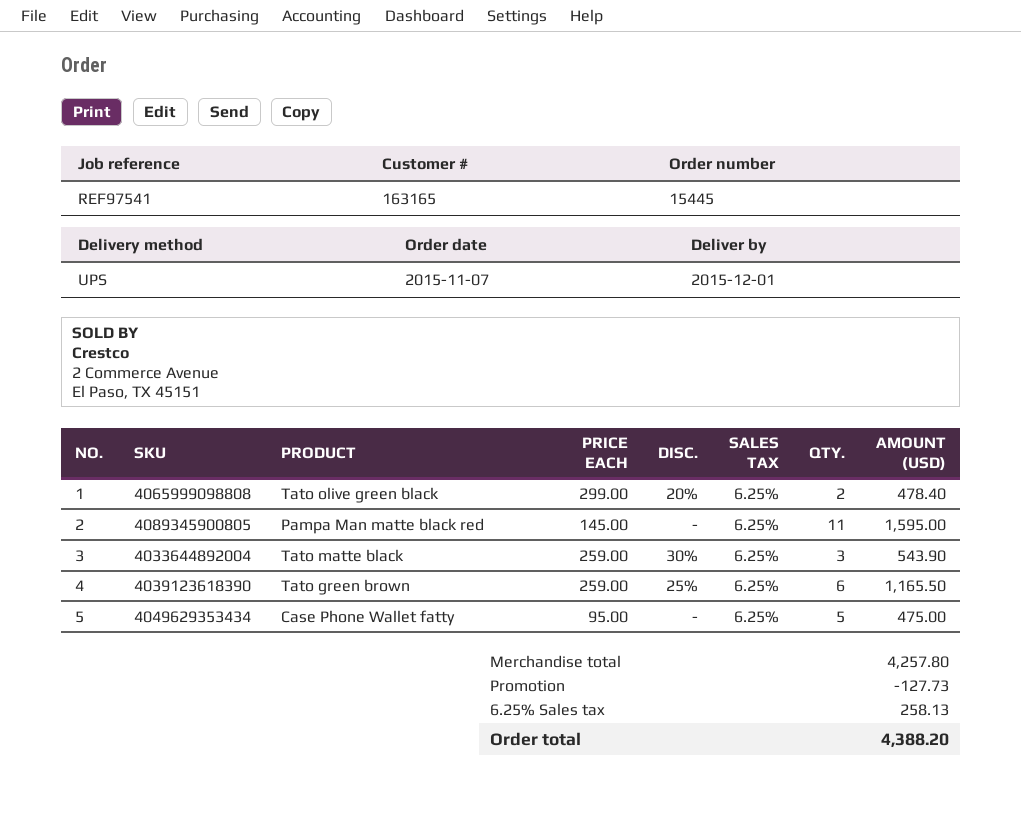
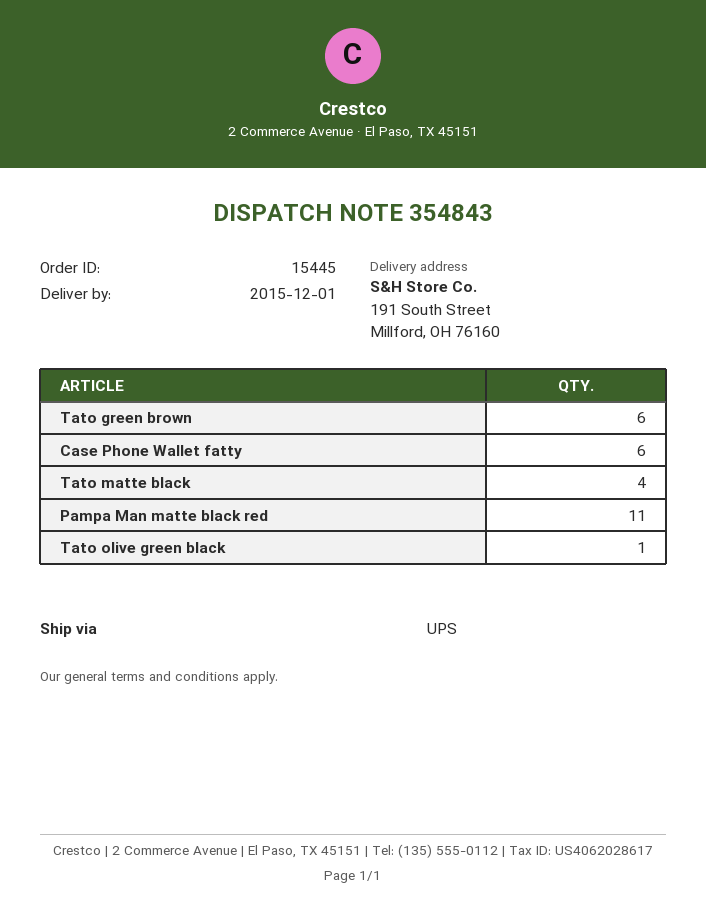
Tato olive green black: 2 -> 1
Tato matte black: 3 -> 4
Case Phone Wallet fatty: 5 -> 6

